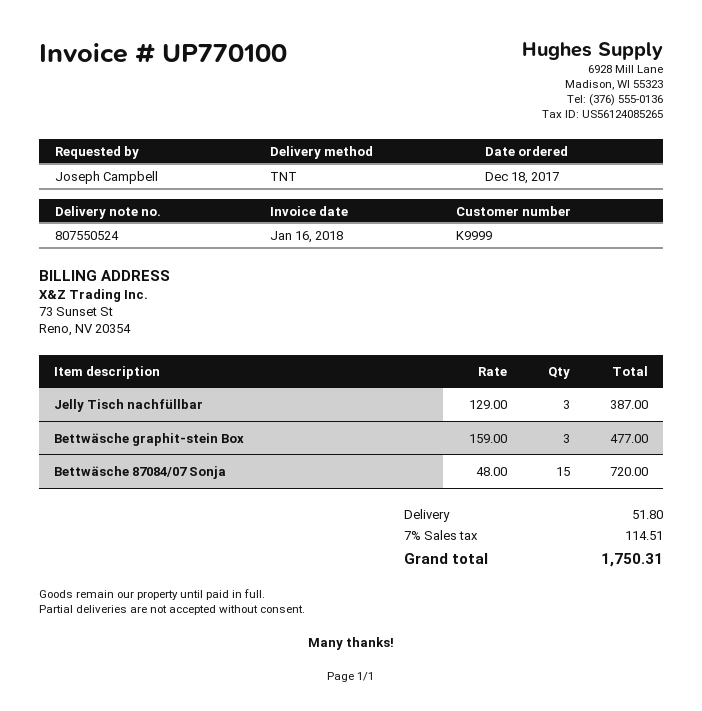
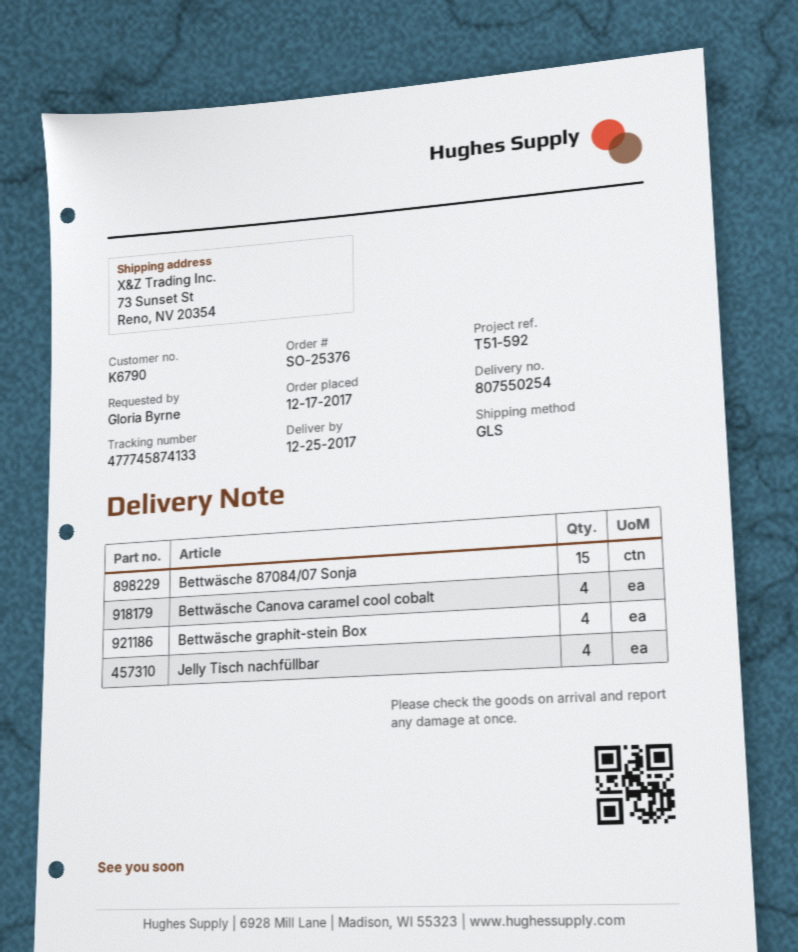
order date: 2017-12-18 -> 2017-12-17
delivery note number: 807550524 -> 807550254
customer number: K9999 -> K6790
ordered by: Joseph Campbell -> Gloria Byrne
shipping method: TNT -> GLS
Jelly Tisch nachfüllbar: 3 -> 4
Bettwäsche graphit-stein Box: 3 -> 4
Bettwäsche Canova caramel cool cobalt: none -> 4

